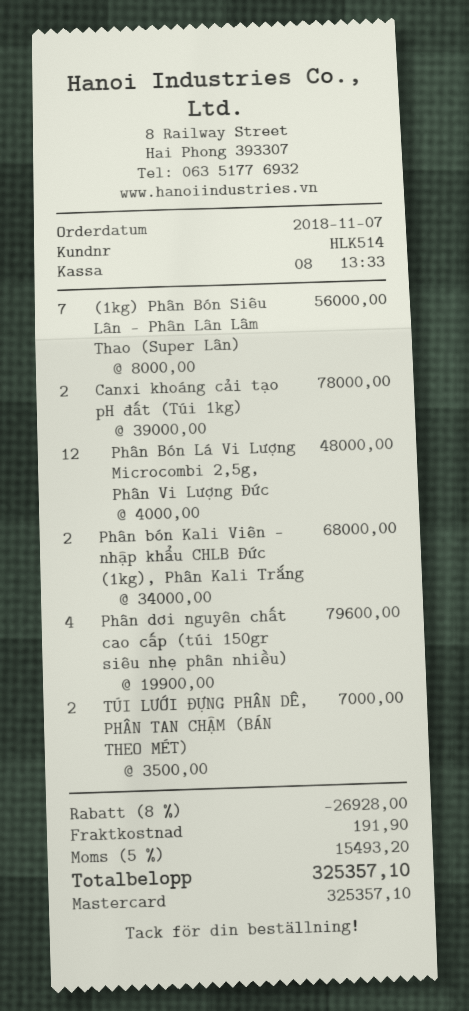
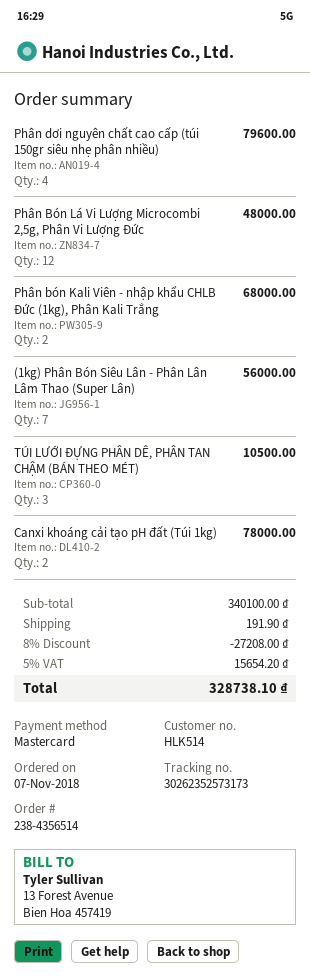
TÚI LƯỚI ĐỰNG PHÂN DÊ, PHÂN TAN CHẬM (BÁN THEO MÉT): 2 for 7000.00 -> 3 for 10500.00
discount: 8% = 26928.00 -> 8% = 27208.00
tax: 5% = 15493.20 -> 5% = 15654.20
total: 325357.10 -> 328738.10

